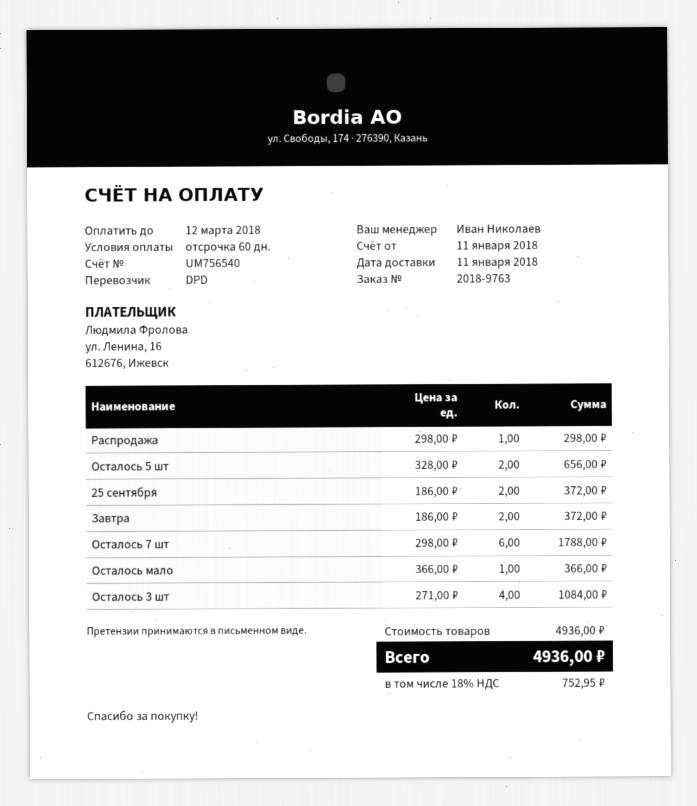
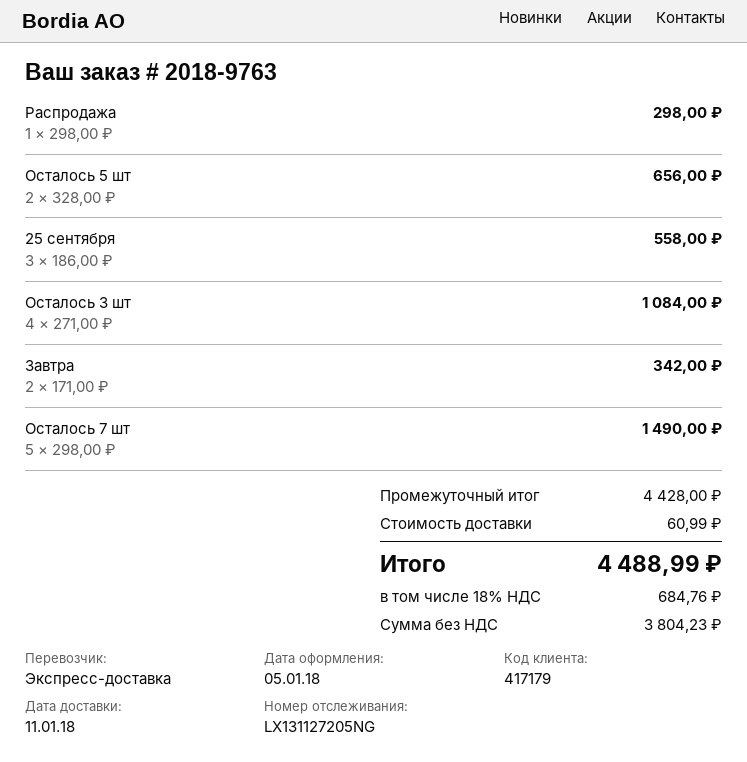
shipping method: DPD -> express
25 сентября: 2 x 186.00 = 372.00 -> 3 x 186.00 = 558.00
Завтра: 2 x 186.00 = 372.00 -> 2 x 171.00 = 342.00
Осталось 7 шт: 6 x 298.00 = 1788.00 -> 5 x 298.00 = 1490.00
Осталось мало: 1 x 366.00 = 366.00 -> none
subtotal: 4936.00 -> 4428.00
shipping: none -> 60.99
tax: 18% = 752.95 -> 18% = 684.76
total: 4936.00 -> 4488.99

